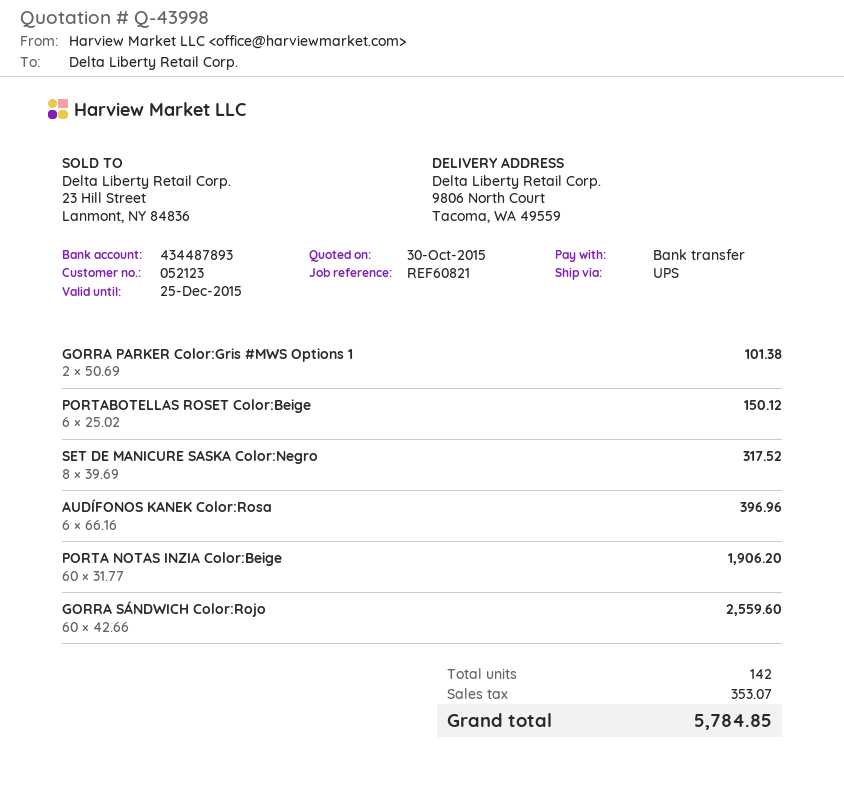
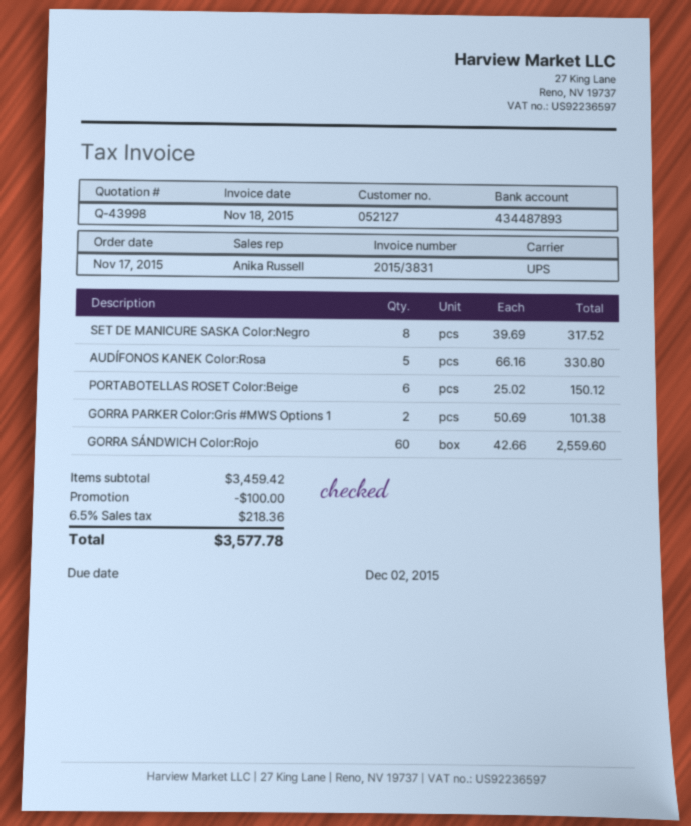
customer number: 052123 -> 052127
AUDÍFONOS KANEK Color:Rosa: 6 x 66.16 = 396.96 -> 5 x 66.16 = 330.80
PORTA NOTAS INZIA Color:Beige: 60 x 31.77 = 1906.20 -> none
discount: none -> 100.00
tax: 353.07 -> 218.36
total: 5784.85 -> 3577.78

